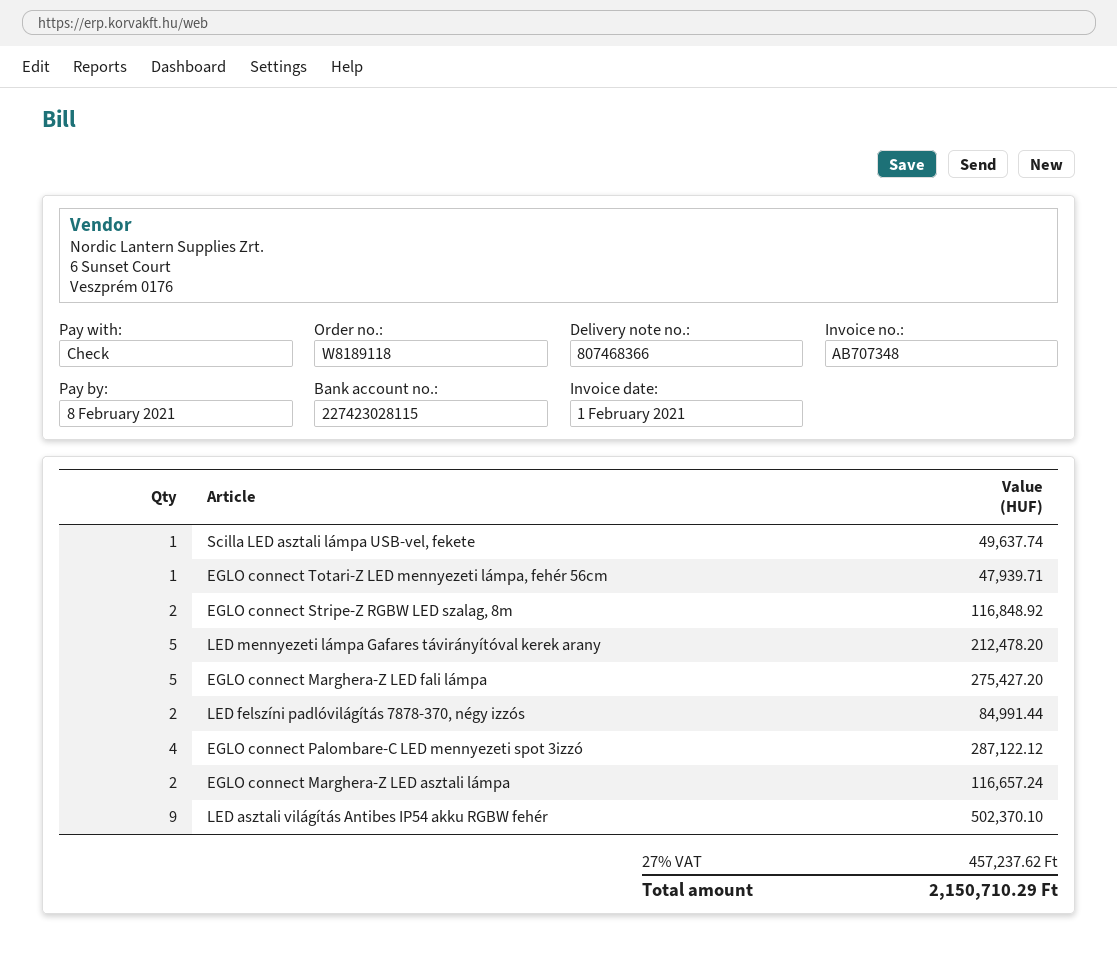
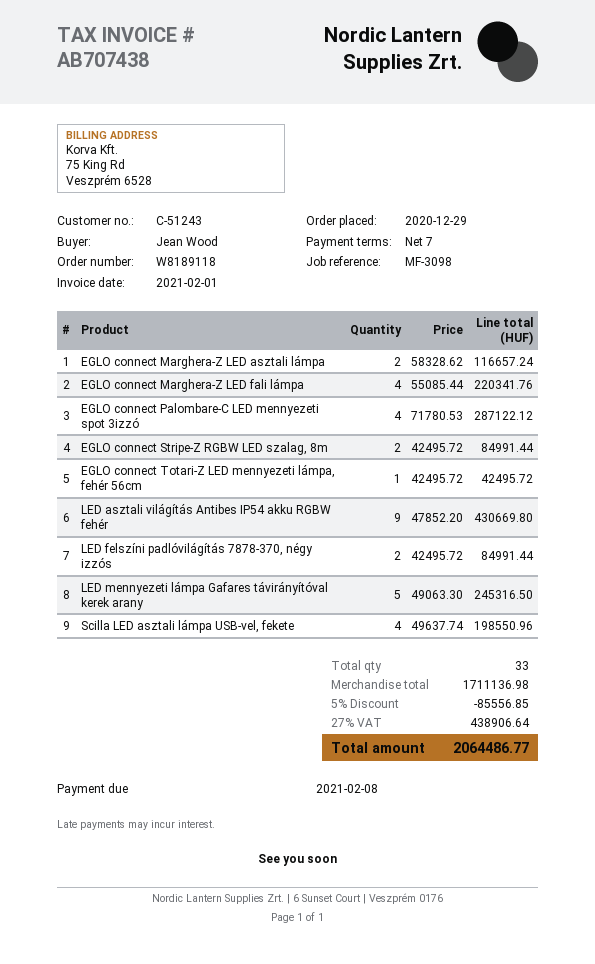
invoice number: AB707348 -> AB707438
Scilla LED asztali lámpa USB-vel, fekete: 1 for 49637.74 -> 4 for 198550.96
EGLO connect Totari-Z LED mennyezeti lámpa, fehér 56cm: 1 for 47939.71 -> 1 for 42495.72
EGLO connect Stripe-Z RGBW LED szalag, 8m: 2 for 116848.92 -> 2 for 84991.44
LED mennyezeti lámpa Gafares távirányítóval kerek arany: 5 for 212478.20 -> 5 for 245316.50
EGLO connect Marghera-Z LED fali lámpa: 5 for 275427.20 -> 4 for 220341.76
LED asztali világítás Antibes IP54 akku RGBW fehér: 9 for 502370.10 -> 9 for 430669.80
discount: none -> 5% = 85556.85
tax: 27% = 457237.62 -> 27% = 438906.64
total: 2150710.29 -> 2064486.77

